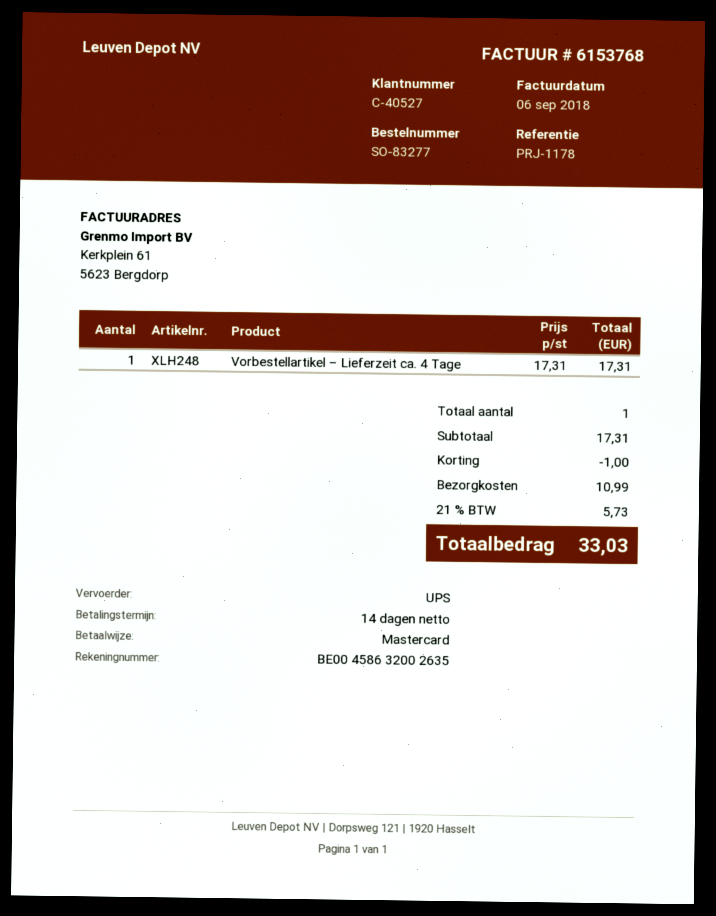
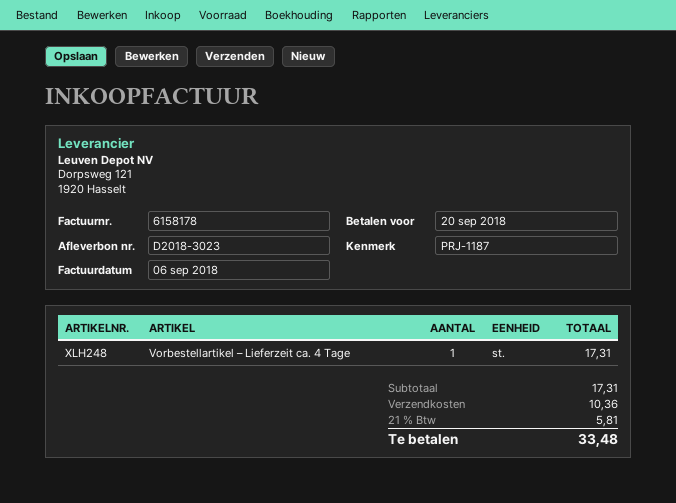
invoice number: 6153768 -> 6158178
reference: PRJ-1178 -> PRJ-1187
discount: 1.00 -> none
shipping: 10.99 -> 10.36
tax: 21% = 5.73 -> 21% = 5.81
total: 33.03 -> 33.48

